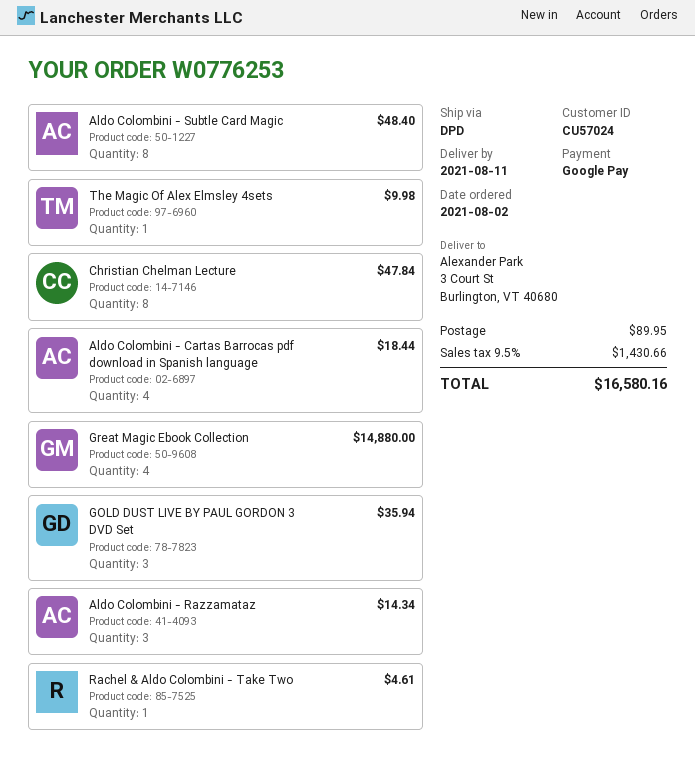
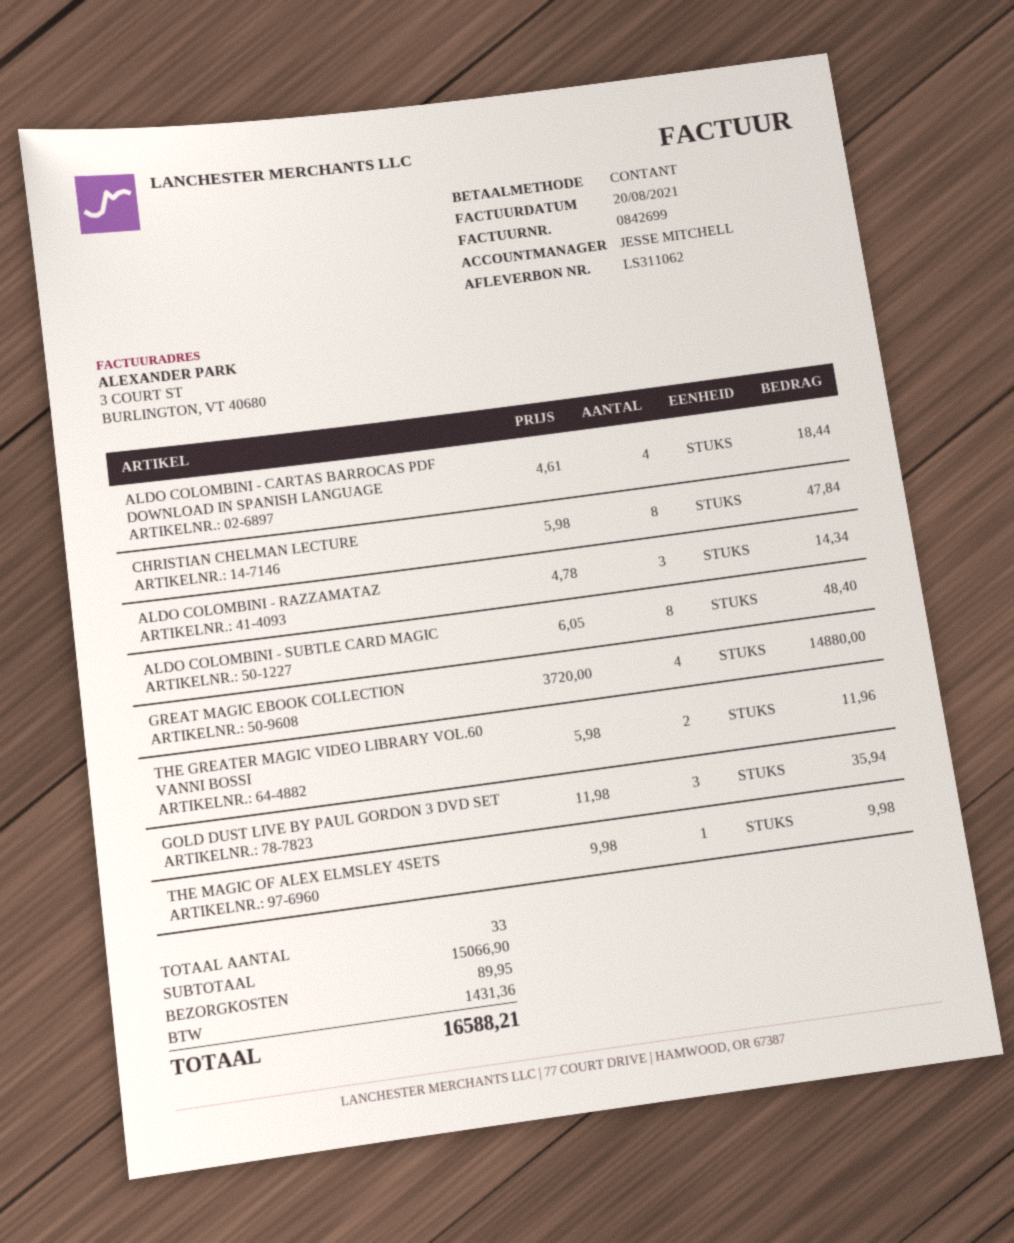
payment method: Google Pay -> cash
Rachel & Aldo Colombini - Take Two: 1 for 4.61 -> none
THE GREATER MAGIC VIDEO LIBRARY VOL.60 VANNI BOSSI: none -> 2 for 11.96
tax: 1430.66 -> 1431.36
total: 16580.16 -> 16588.21

